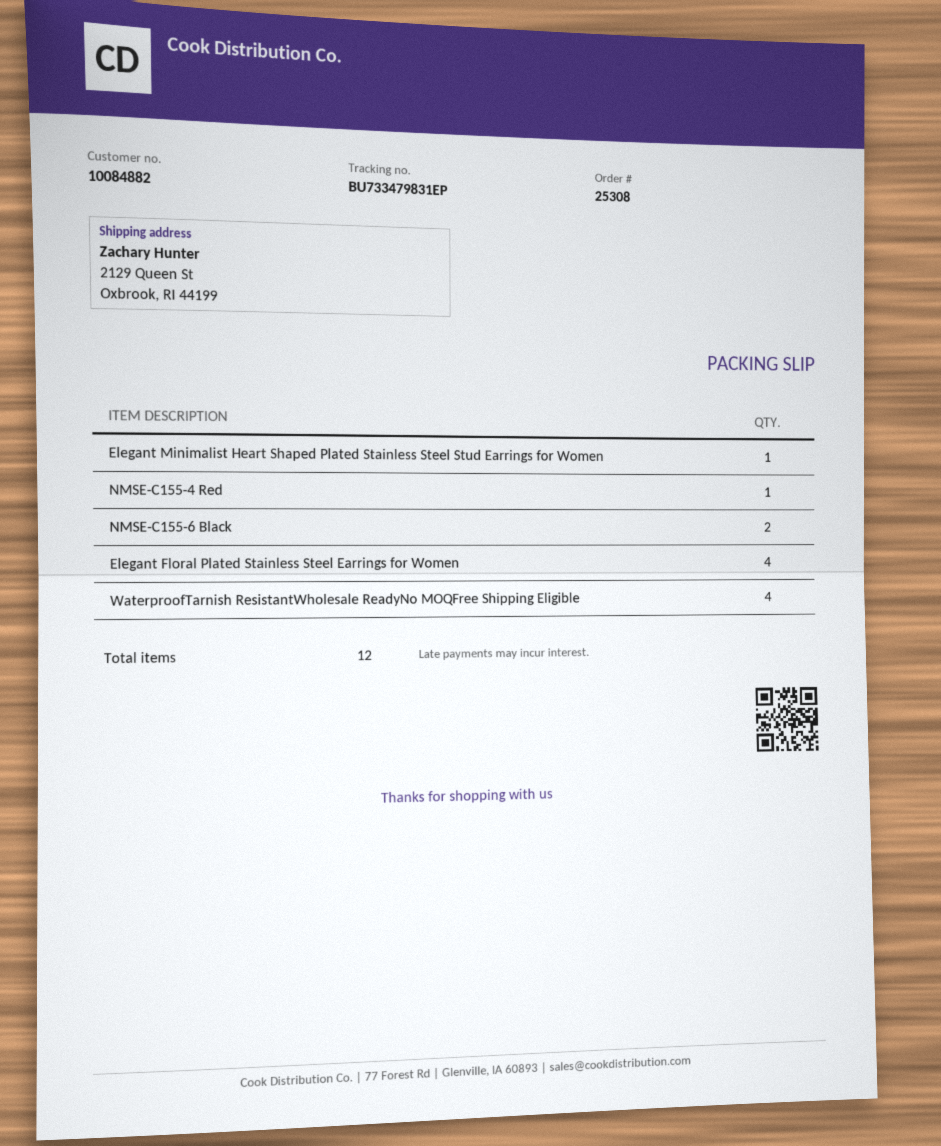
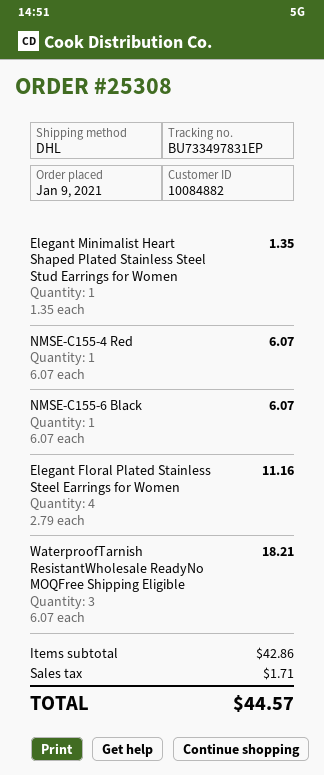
tracking number: BU733479831EP -> BU733497831EP
NMSE-C155-6 Black: 2 -> 1
WaterproofTarnish ResistantWholesale ReadyNo MOQFree Shipping Eligible: 4 -> 3

